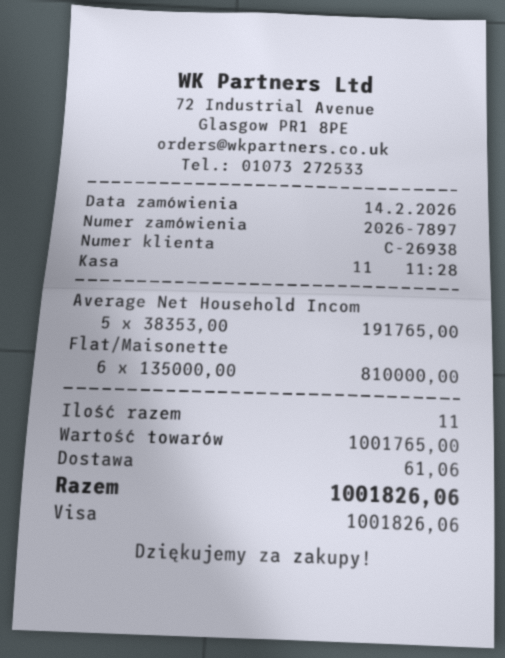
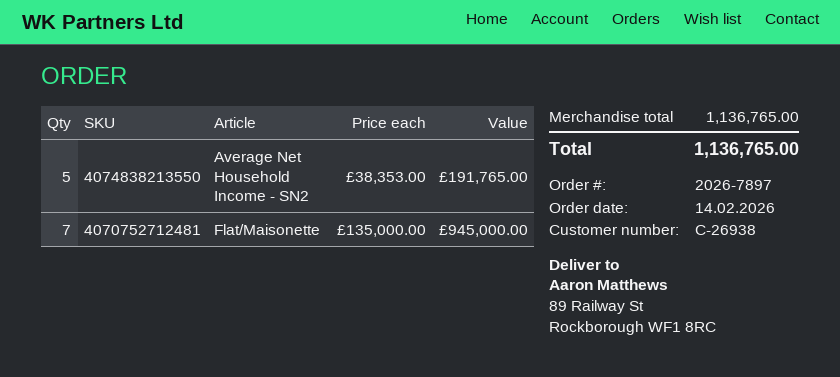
Flat/Maisonette: 6 x 135000.00 = 810000.00 -> 7 x 135000.00 = 945000.00
subtotal: 1001765.00 -> 1136765.00
shipping: 61.06 -> none
total: 1001826.06 -> 1136765.00

